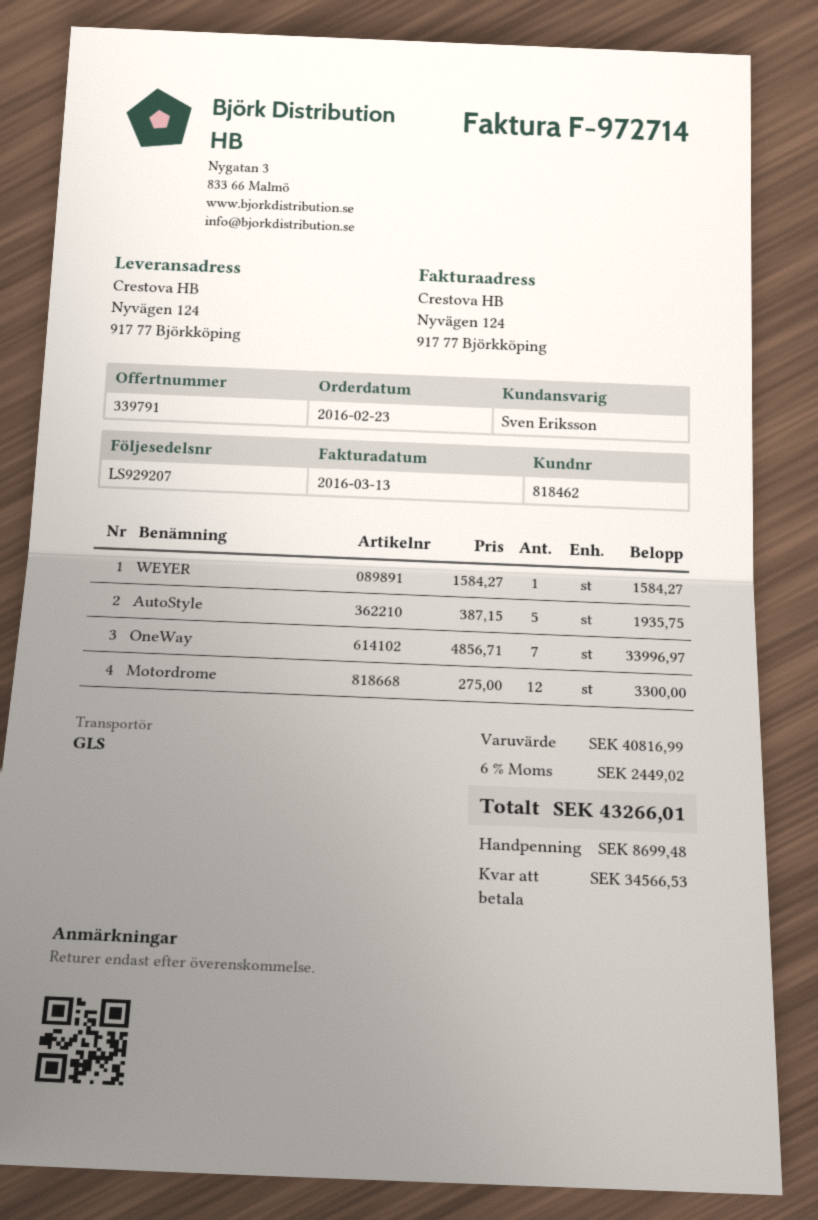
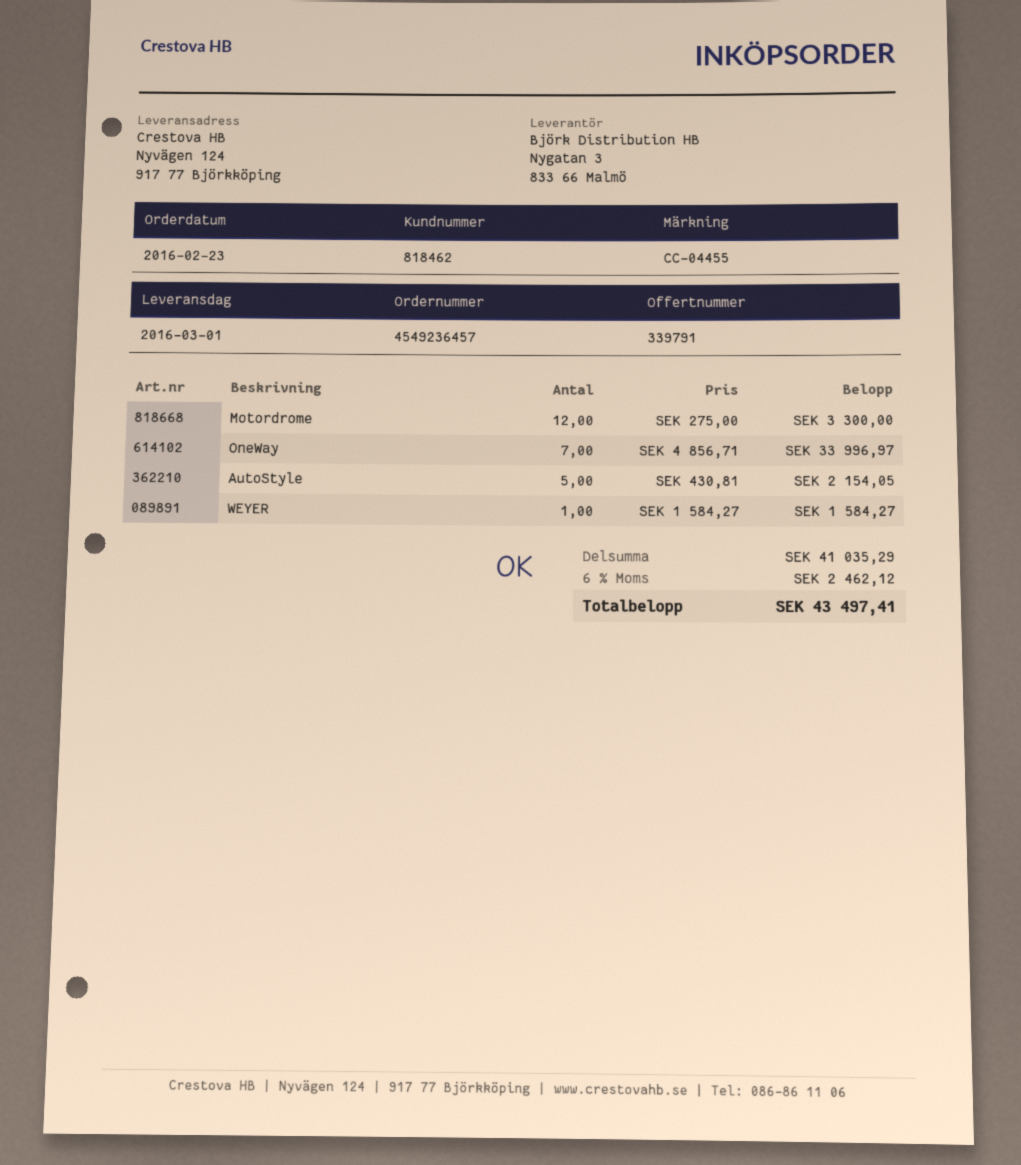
AutoStyle: 5 x 387.15 = 1935.75 -> 5 x 430.81 = 2154.05
subtotal: 40816.99 -> 41035.29
tax: 6% = 2449.02 -> 6% = 2462.12
total: 43266.01 -> 43497.41

